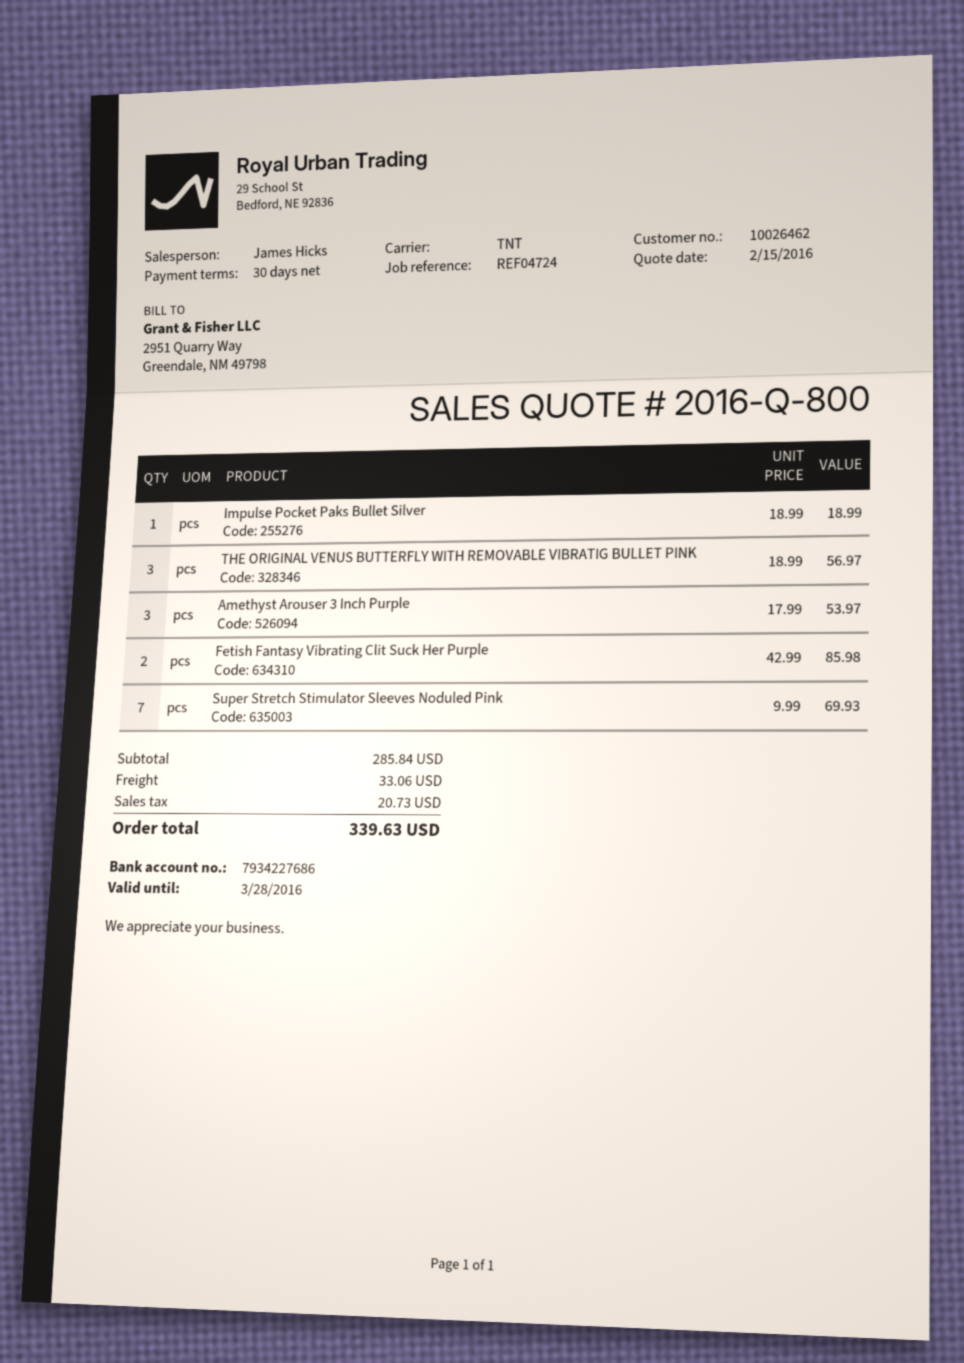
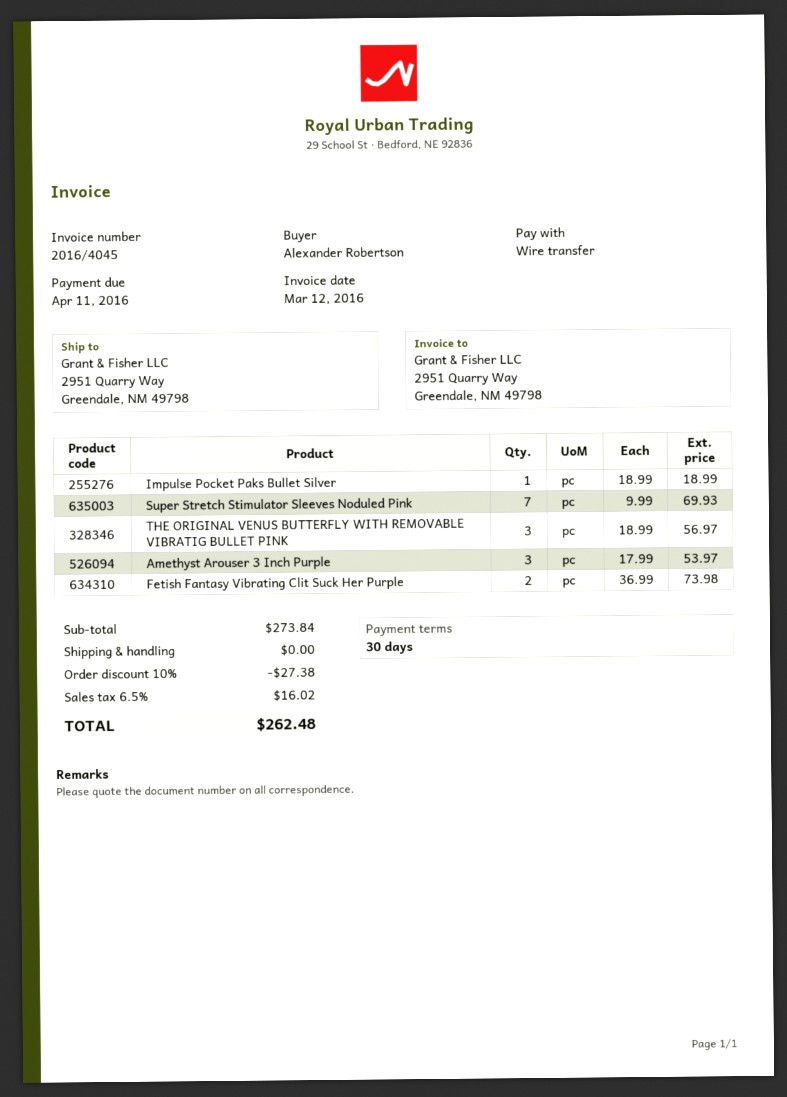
Fetish Fantasy Vibrating Clit Suck Her Purple: 2 x 42.99 = 85.98 -> 2 x 36.99 = 73.98
subtotal: 285.84 -> 273.84
discount: none -> 10% = 27.38
shipping: 33.06 -> 0.00
tax: 20.73 -> 16.02
total: 339.63 -> 262.48

